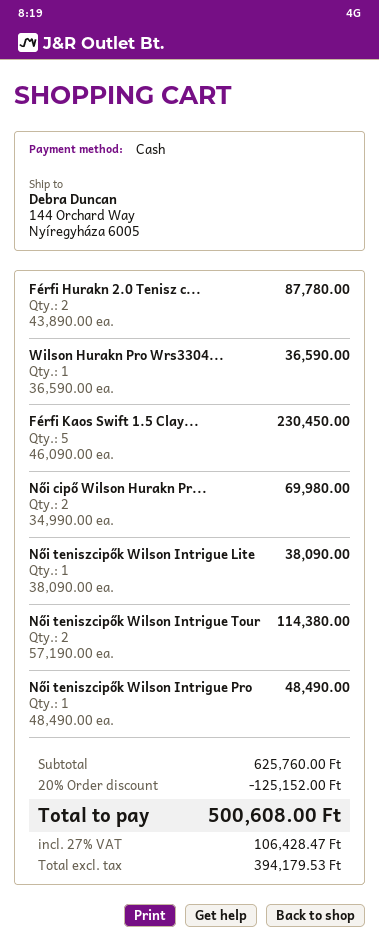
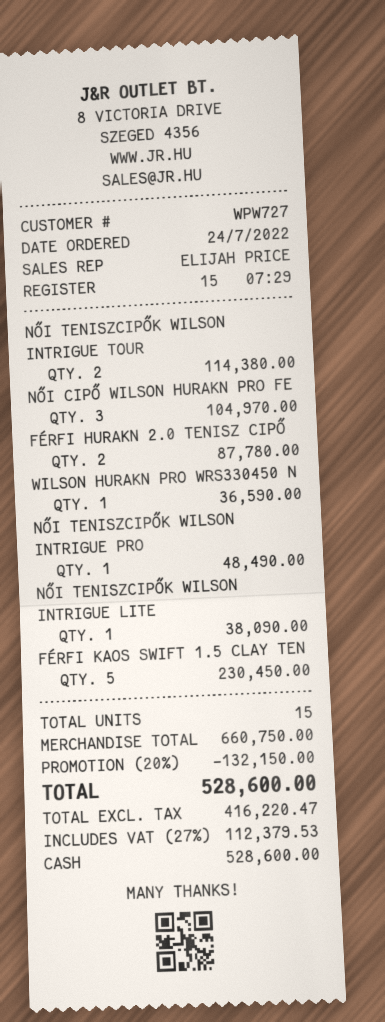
Női cipő Wilson Hurakn Pr...: 2 for 69980.00 -> 3 for 104970.00
subtotal: 625760.00 -> 660750.00
discount: 20% = 125152.00 -> 20% = 132150.00
net: 394179.53 -> 416220.47
tax: 27% = 106428.47 -> 27% = 112379.53
total: 500608.00 -> 528600.00

